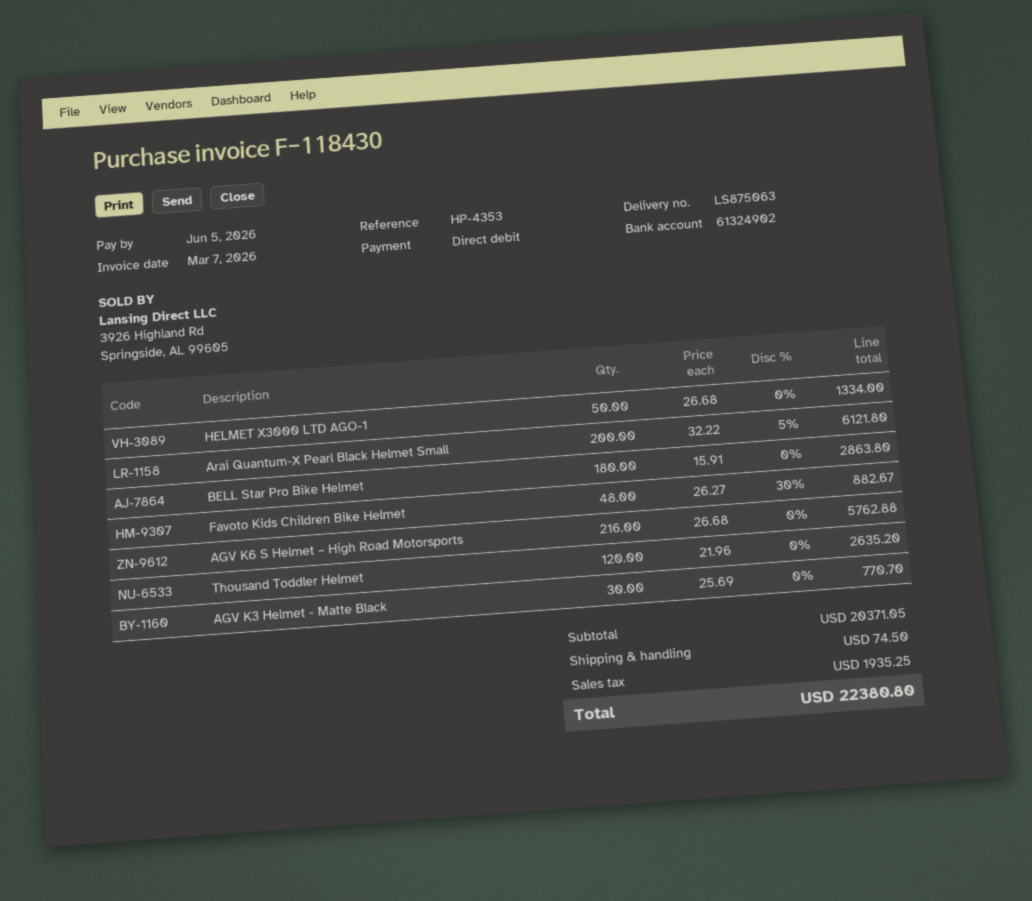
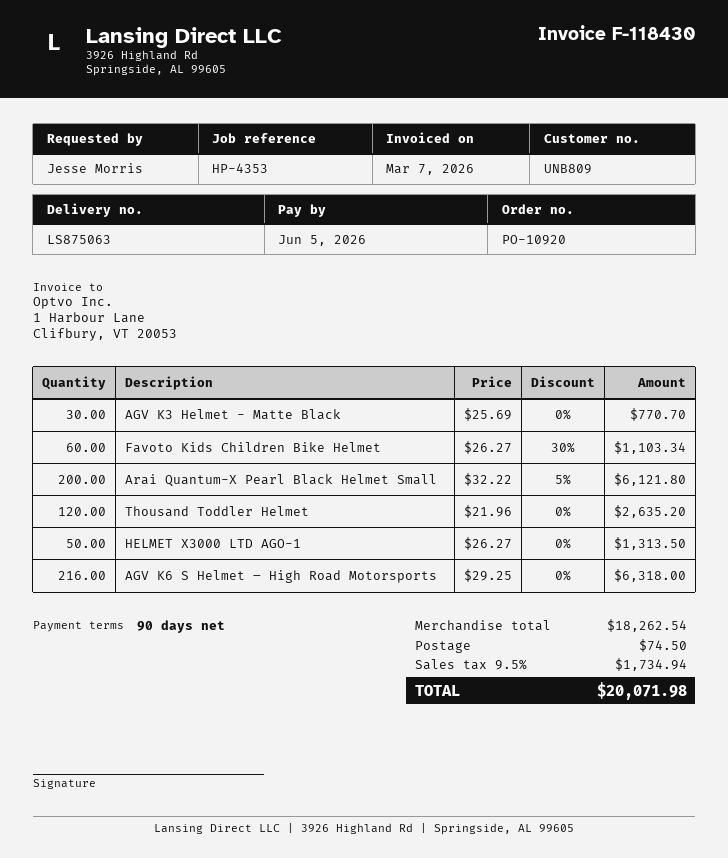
HELMET X3000 LTD AGO-1: 50 x 26.68 = 1334.00 -> 50 x 26.27 = 1313.50
BELL Star Pro Bike Helmet: 180 x 15.91 = 2863.80 -> none
Favoto Kids Children Bike Helmet: 48 x 26.27 - 30% = 882.67 -> 60 x 26.27 - 30% = 1103.34
AGV K6 S Helmet – High Road Motorsports: 216 x 26.68 = 5762.88 -> 216 x 29.25 = 6318.00
subtotal: 20371.05 -> 18262.54
tax: 1935.25 -> 1734.94
total: 22380.80 -> 20071.98

